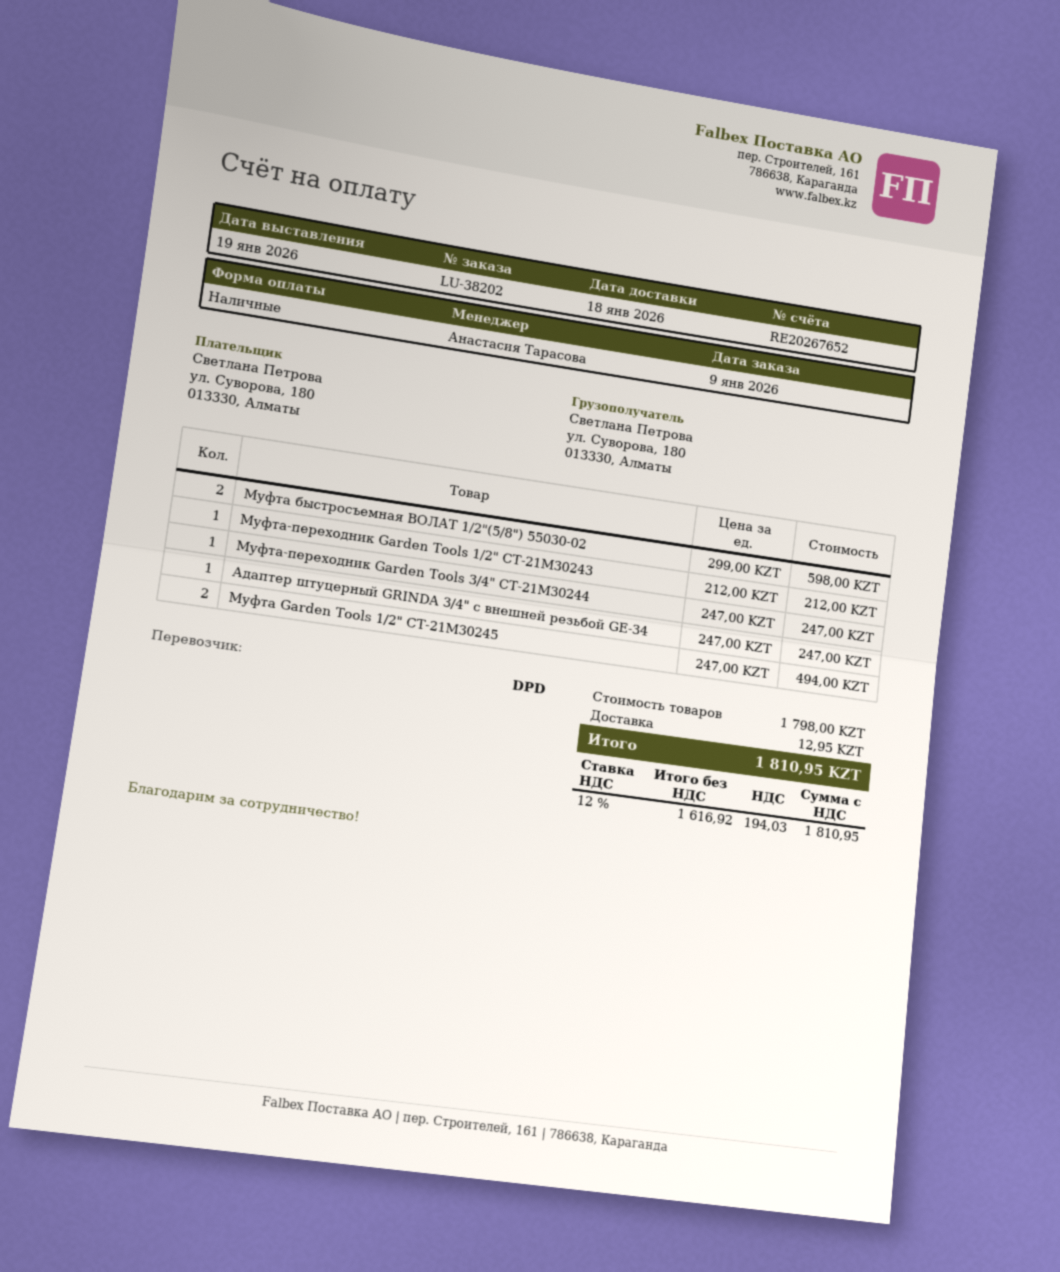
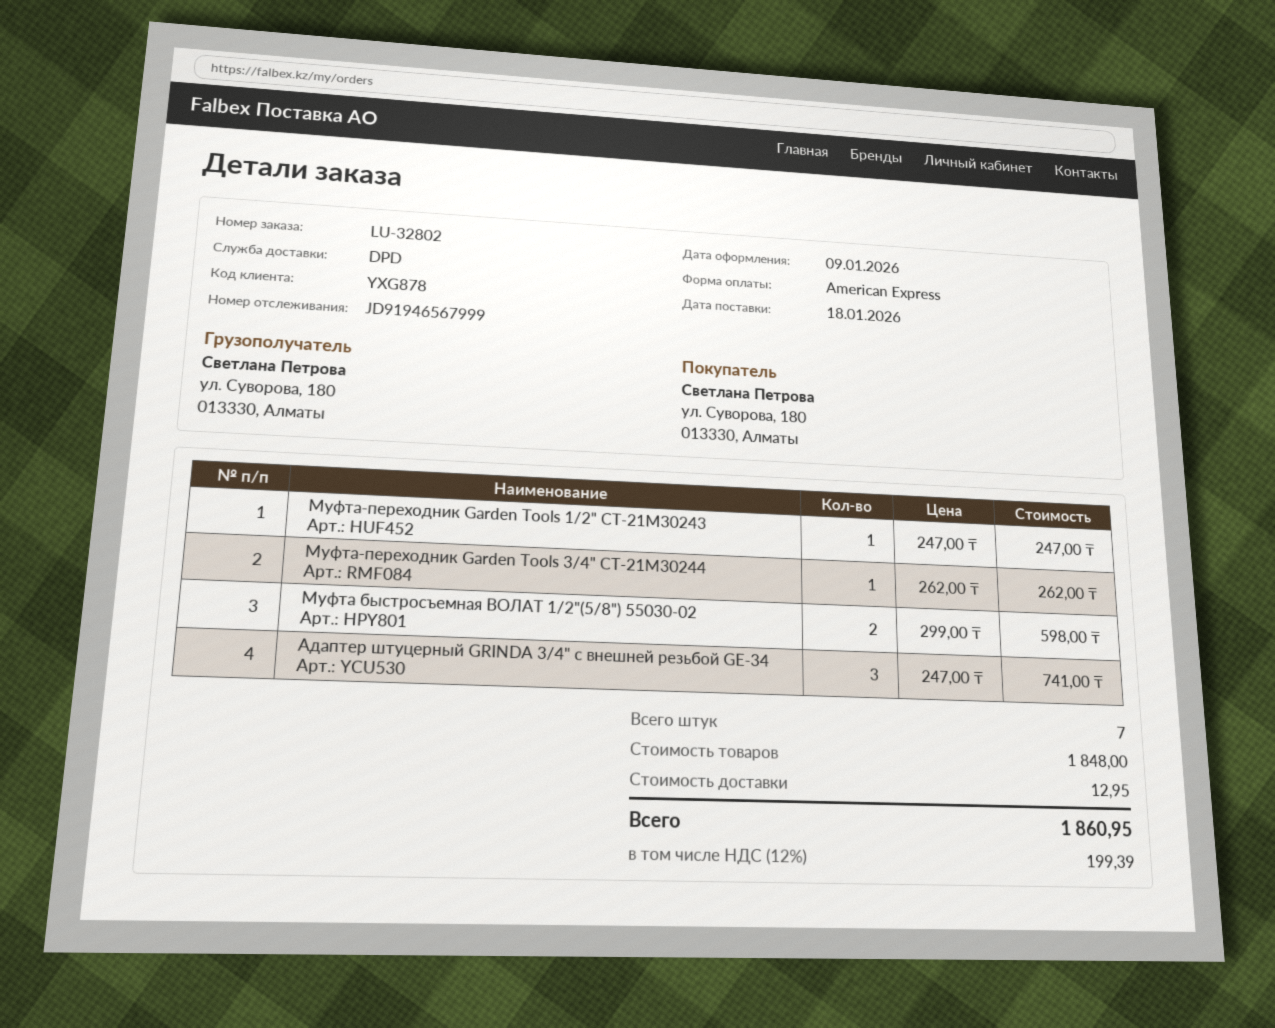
order number: LU-38202 -> LU-32802
payment method: cash -> American Express
Муфта-переходник Garden Tools 1/2" CT-21M30243: 1 x 212.00 = 212.00 -> 1 x 247.00 = 247.00
Муфта-переходник Garden Tools 3/4" CT-21M30244: 1 x 247.00 = 247.00 -> 1 x 262.00 = 262.00
Адаптер штуцерный GRINDA 3/4" с внешней резьбой GE-34: 1 x 247.00 = 247.00 -> 3 x 247.00 = 741.00
Муфта Garden Tools 1/2" CT-21M30245: 2 x 247.00 = 494.00 -> none
subtotal: 1798.00 -> 1848.00
tax: 12% = 194.03 -> 12% = 199.39
total: 1810.95 -> 1860.95

